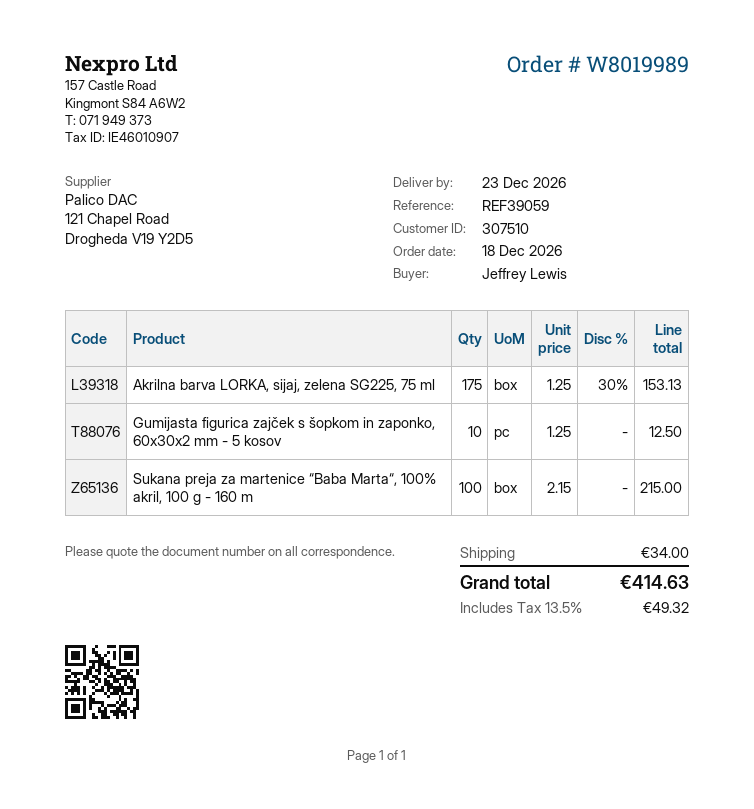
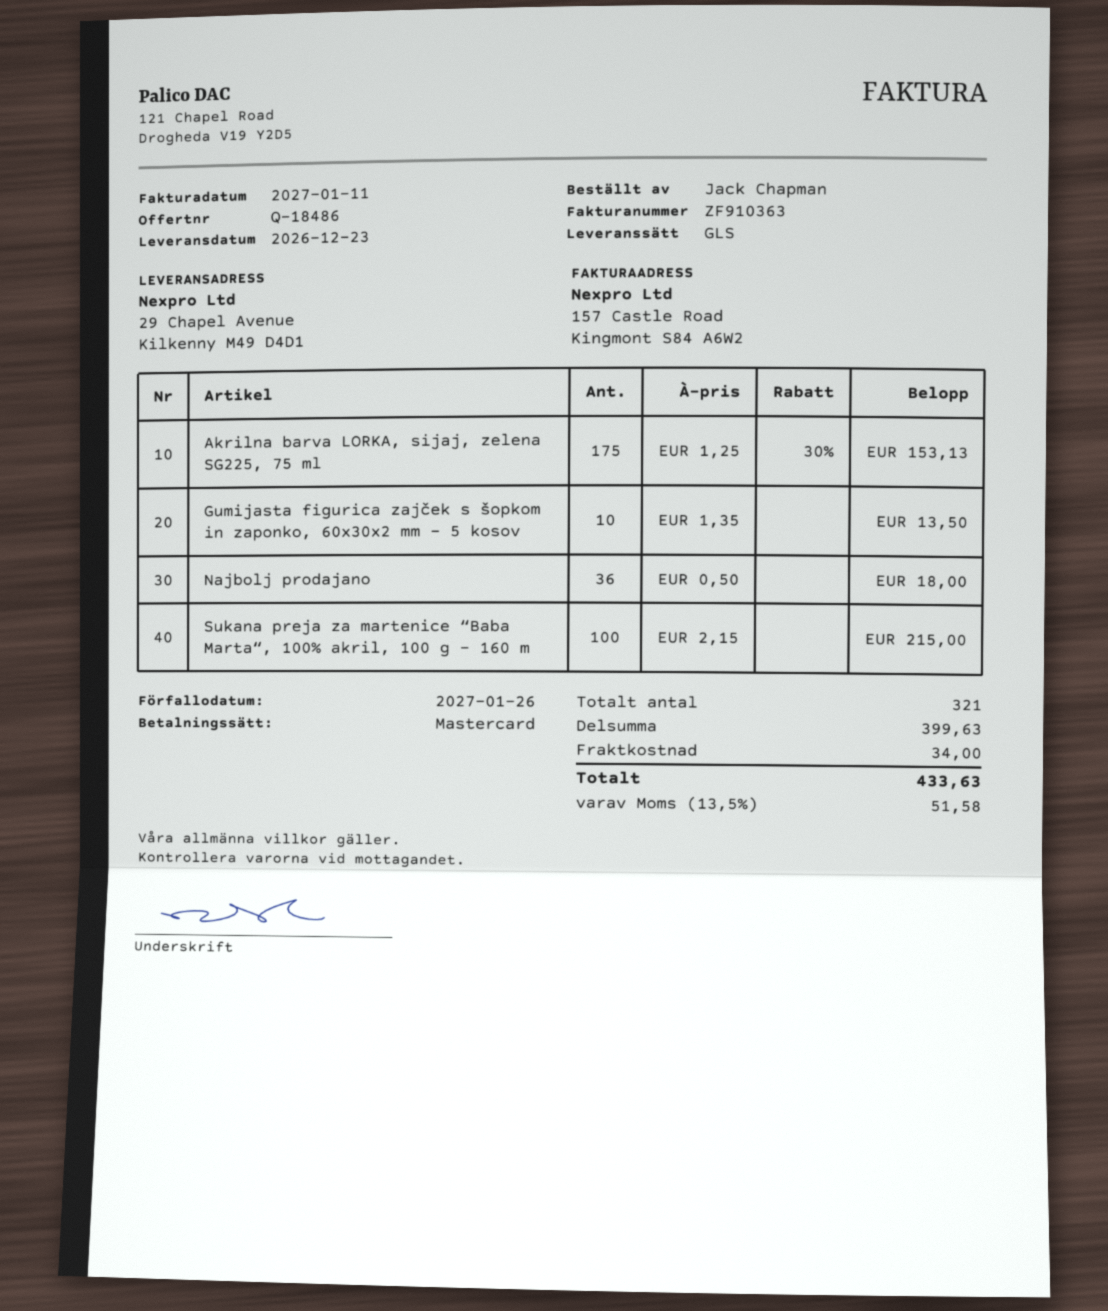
ordered by: Jeffrey Lewis -> Jack Chapman
Gumijasta figurica zajček s šopkom in zaponko, 60x30x2 mm - 5 kosov: 10 x 1.25 = 12.50 -> 10 x 1.35 = 13.50
Najbolj prodajano: none -> 36 x 0.50 = 18.00
tax: 13.5% = 49.32 -> 13.5% = 51.58
total: 414.63 -> 433.63

